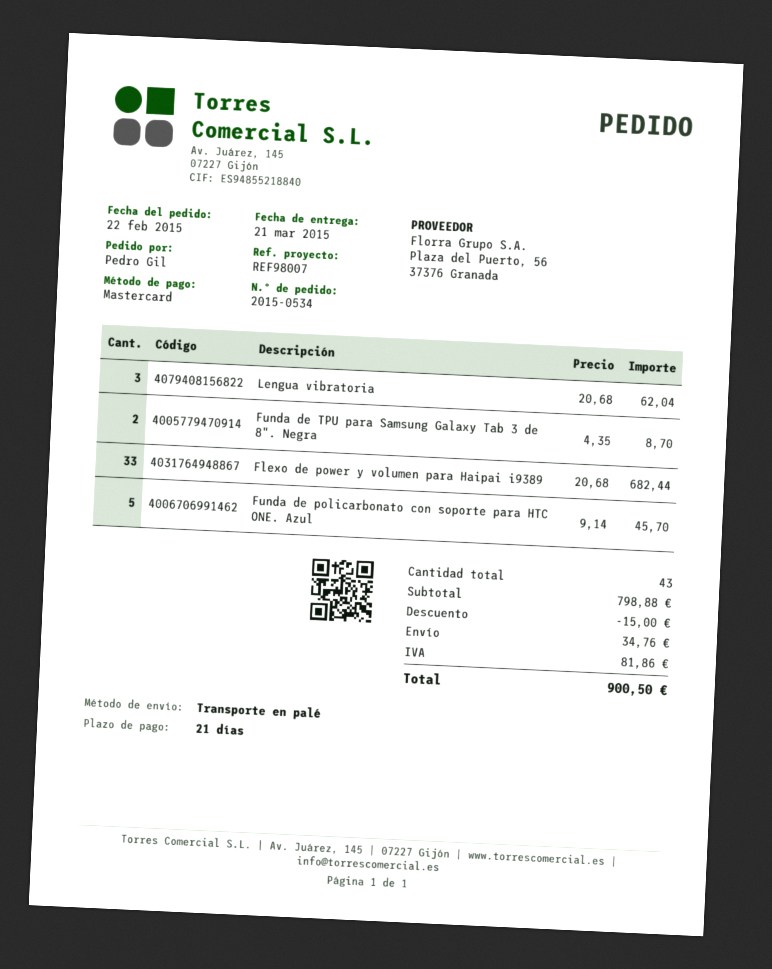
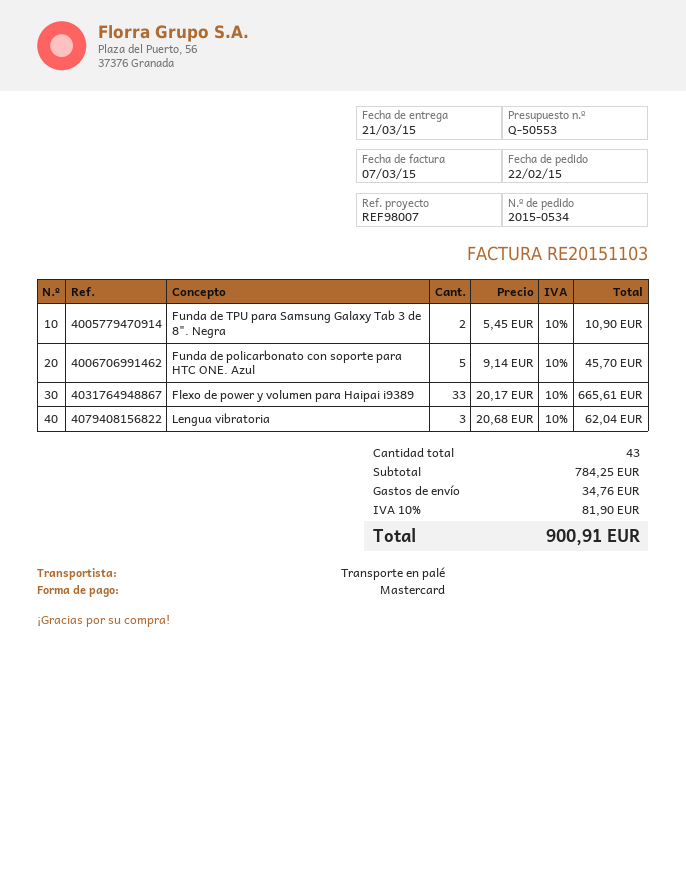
Funda de TPU para Samsung Galaxy Tab 3 de 8". Negra: 2 x 4.35 = 8.70 -> 2 x 5.45 = 10.90
Flexo de power y volumen para Haipai i9389: 33 x 20.68 = 682.44 -> 33 x 20.17 = 665.61
subtotal: 798.88 -> 784.25
discount: 15.00 -> none
tax: 81.86 -> 81.90
total: 900.50 -> 900.91

